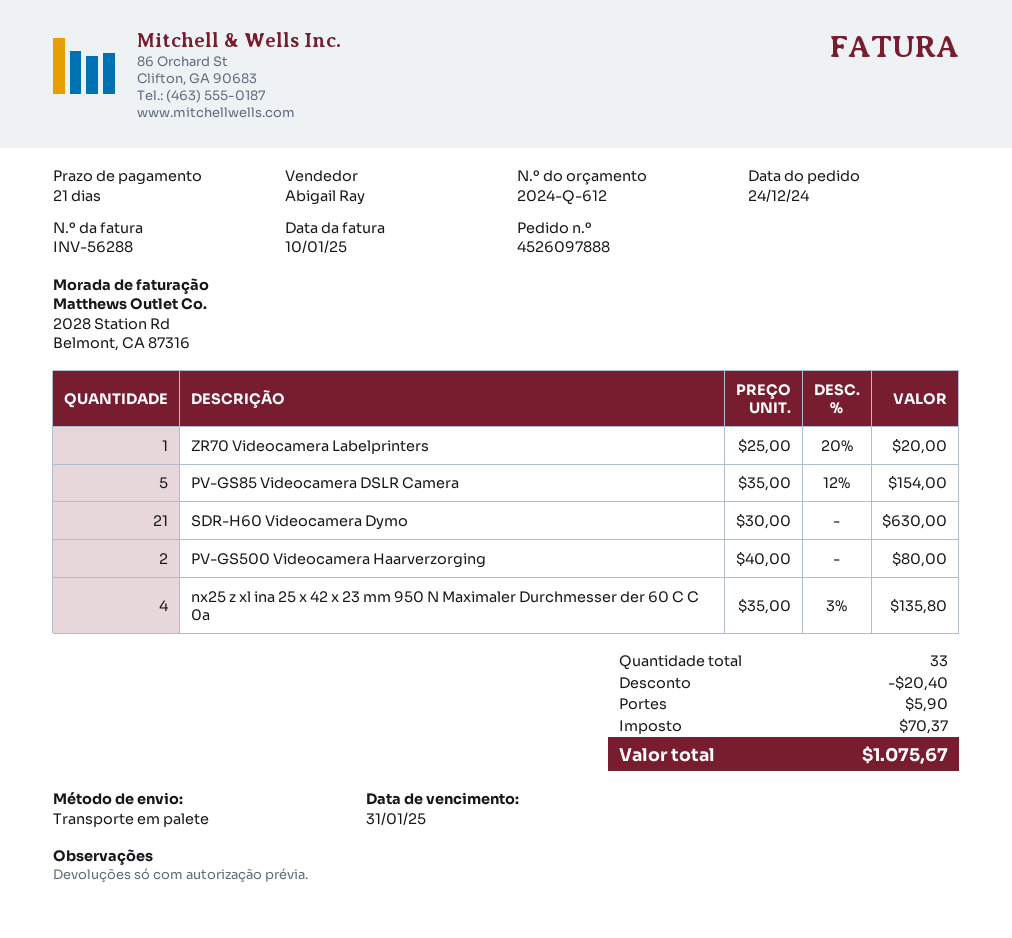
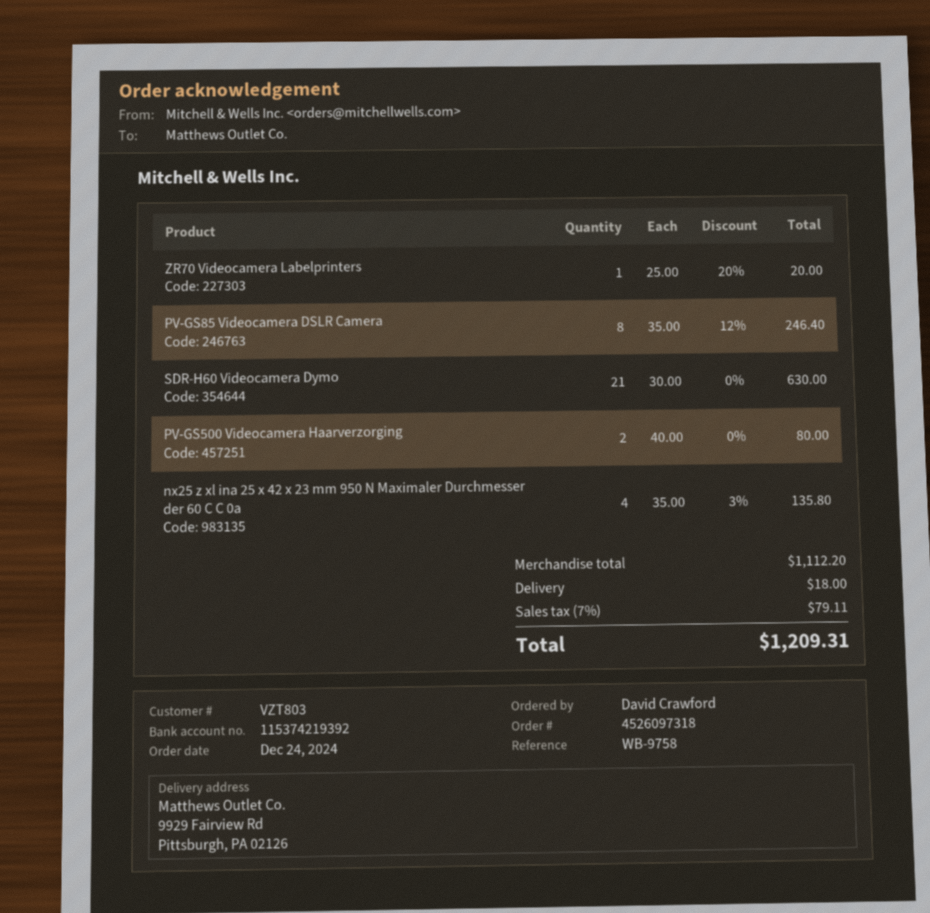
order number: 4526097888 -> 4526097318
PV-GS85 Videocamera DSLR Camera: 5 x 35.00 - 12% = 154.00 -> 8 x 35.00 - 12% = 246.40
discount: 20.40 -> none
shipping: 5.90 -> 18.00
tax: 70.37 -> 79.11
total: 1075.67 -> 1209.31

